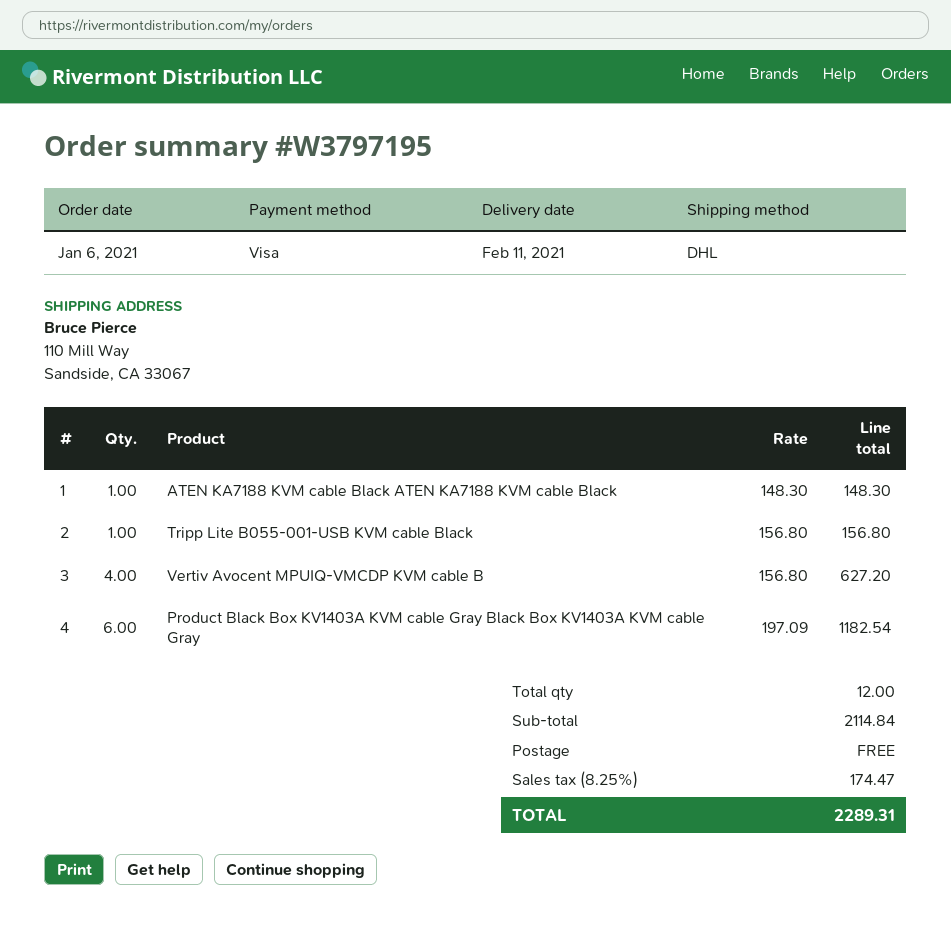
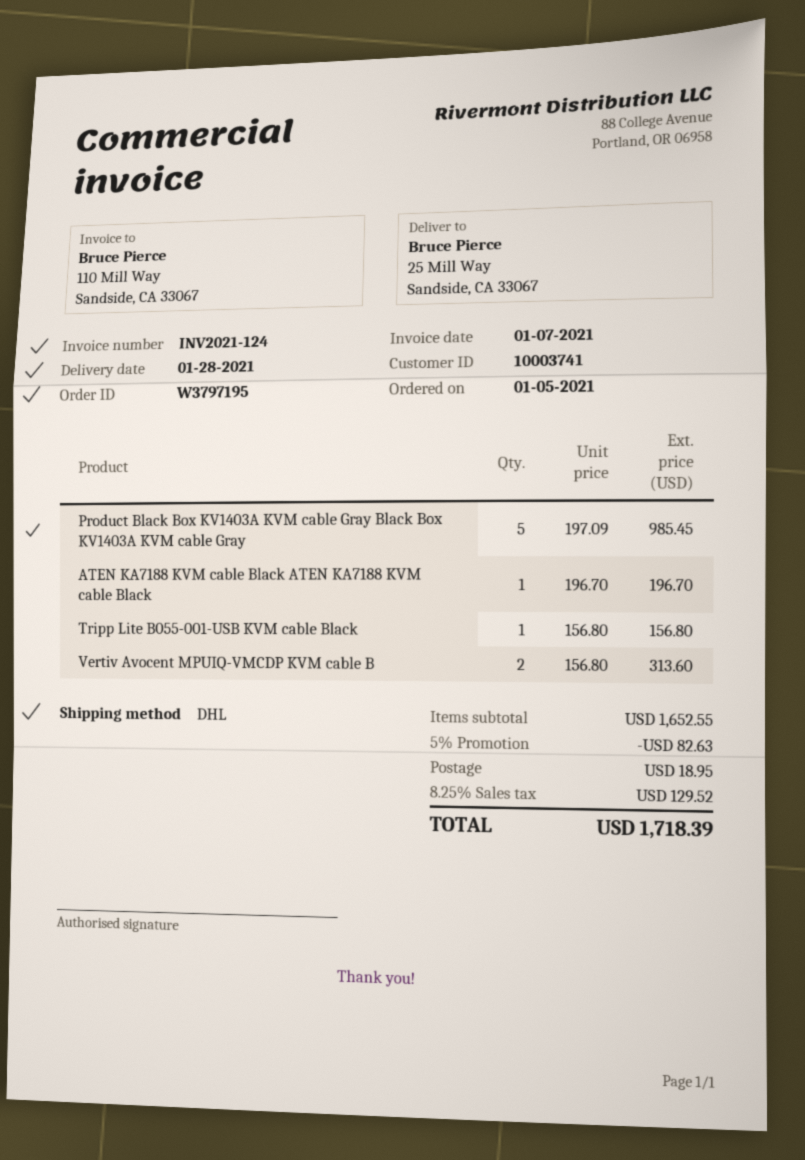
order date: 2021-01-06 -> 2021-01-05
delivery date: 2021-02-11 -> 2021-01-28
ship to: 110 Mill Way, Sandside, CA 33067 -> 25 Mill Way, Sandside, CA 33067
ATEN KA7188 KVM cable Black ATEN KA7188 KVM cable Black: 1 x 148.30 = 148.30 -> 1 x 196.70 = 196.70
Vertiv Avocent MPUIQ-VMCDP KVM cable B: 4 x 156.80 = 627.20 -> 2 x 156.80 = 313.60
Product Black Box KV1403A KVM cable Gray Black Box KV1403A KVM cable Gray: 6 x 197.09 = 1182.54 -> 5 x 197.09 = 985.45
subtotal: 2114.84 -> 1652.55
discount: none -> 5% = 82.63
shipping: 0.00 -> 18.95
tax: 8.25% = 174.47 -> 8.25% = 129.52
total: 2289.31 -> 1718.39

